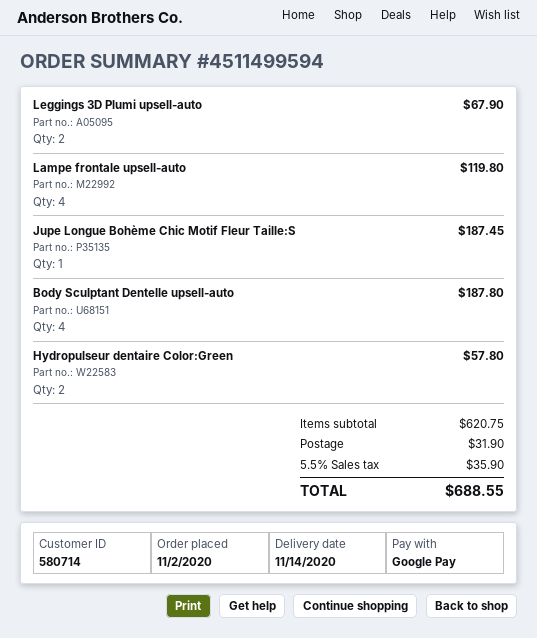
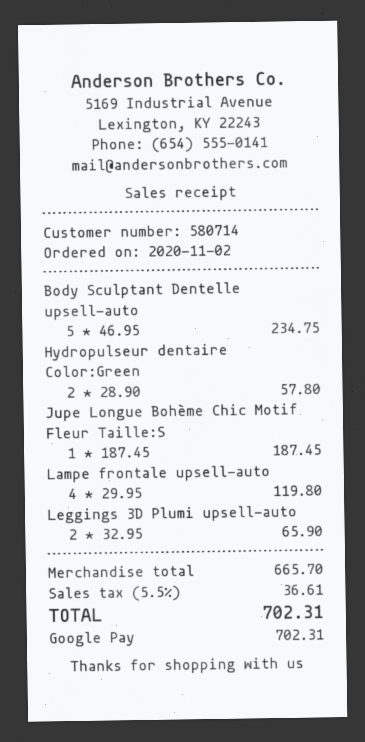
Leggings 3D Plumi upsell-auto: 2 for 67.90 -> 2 for 65.90
Body Sculptant Dentelle upsell-auto: 4 for 187.80 -> 5 for 234.75
subtotal: 620.75 -> 665.70
shipping: 31.90 -> none
tax: 5.5% = 35.90 -> 5.5% = 36.61
total: 688.55 -> 702.31

